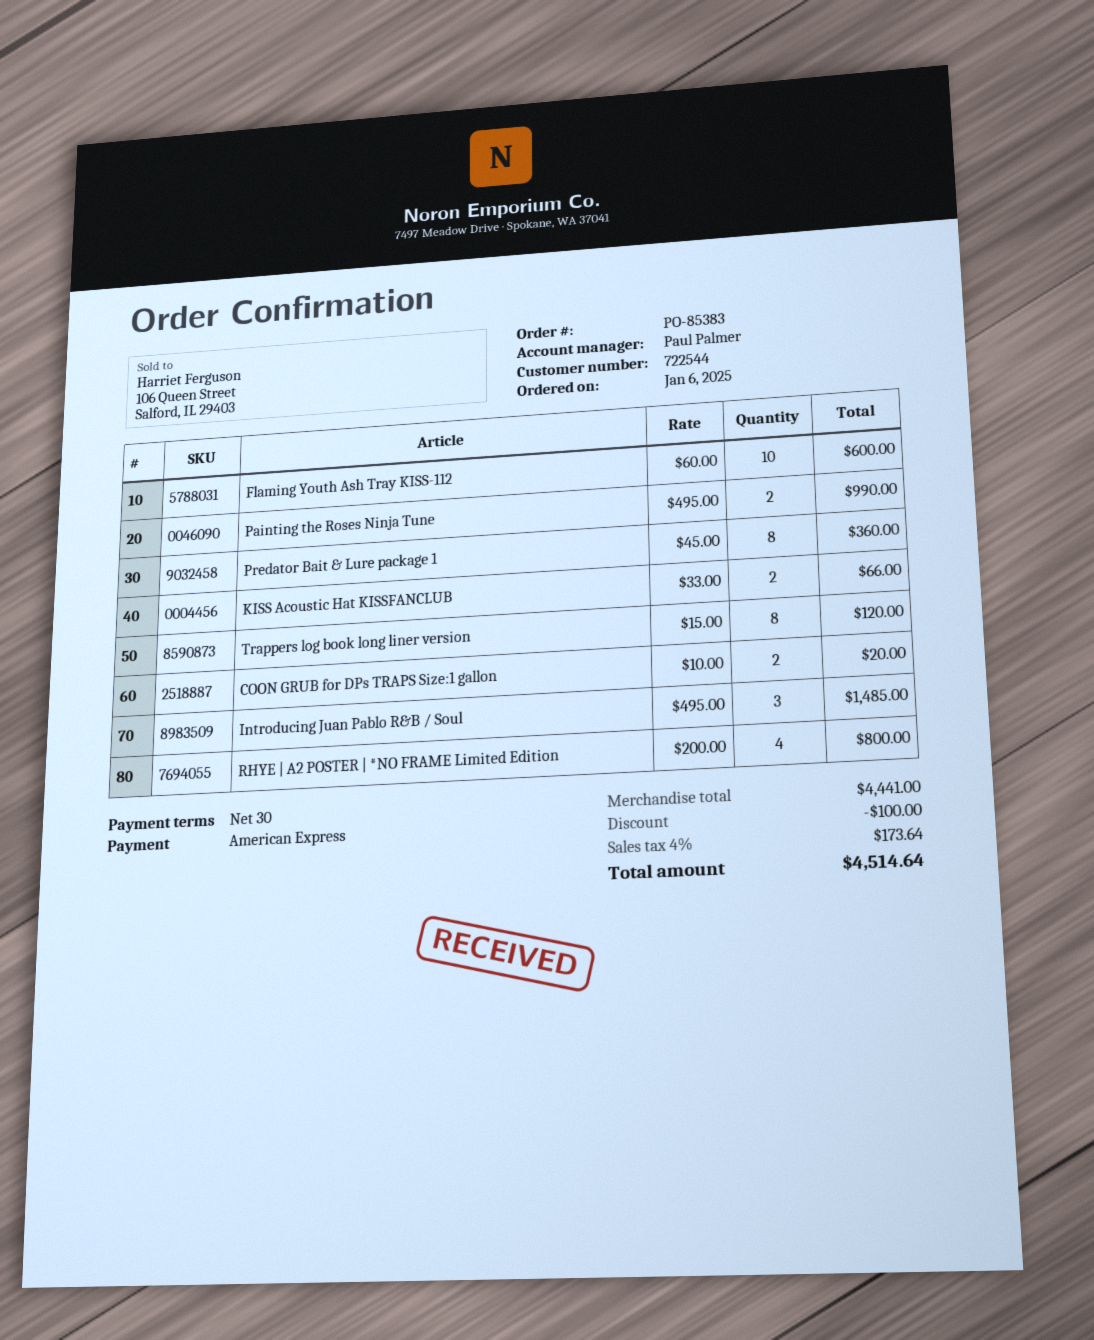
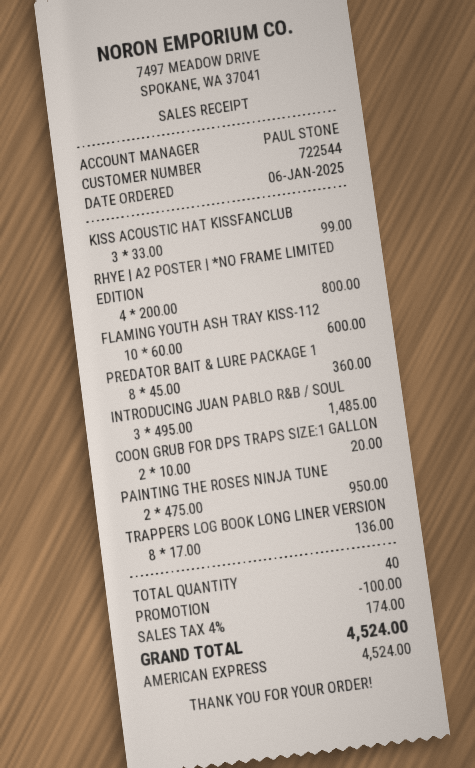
sales rep: Paul Palmer -> PAUL STONE
Painting the Roses Ninja Tune: 2 x 495.00 = 990.00 -> 2 x 475.00 = 950.00
KISS Acoustic Hat KISSFANCLUB: 2 x 33.00 = 66.00 -> 3 x 33.00 = 99.00
Trappers log book long liner version: 8 x 15.00 = 120.00 -> 8 x 17.00 = 136.00
tax: 4% = 173.64 -> 4% = 174.00
total: 4514.64 -> 4524.00

